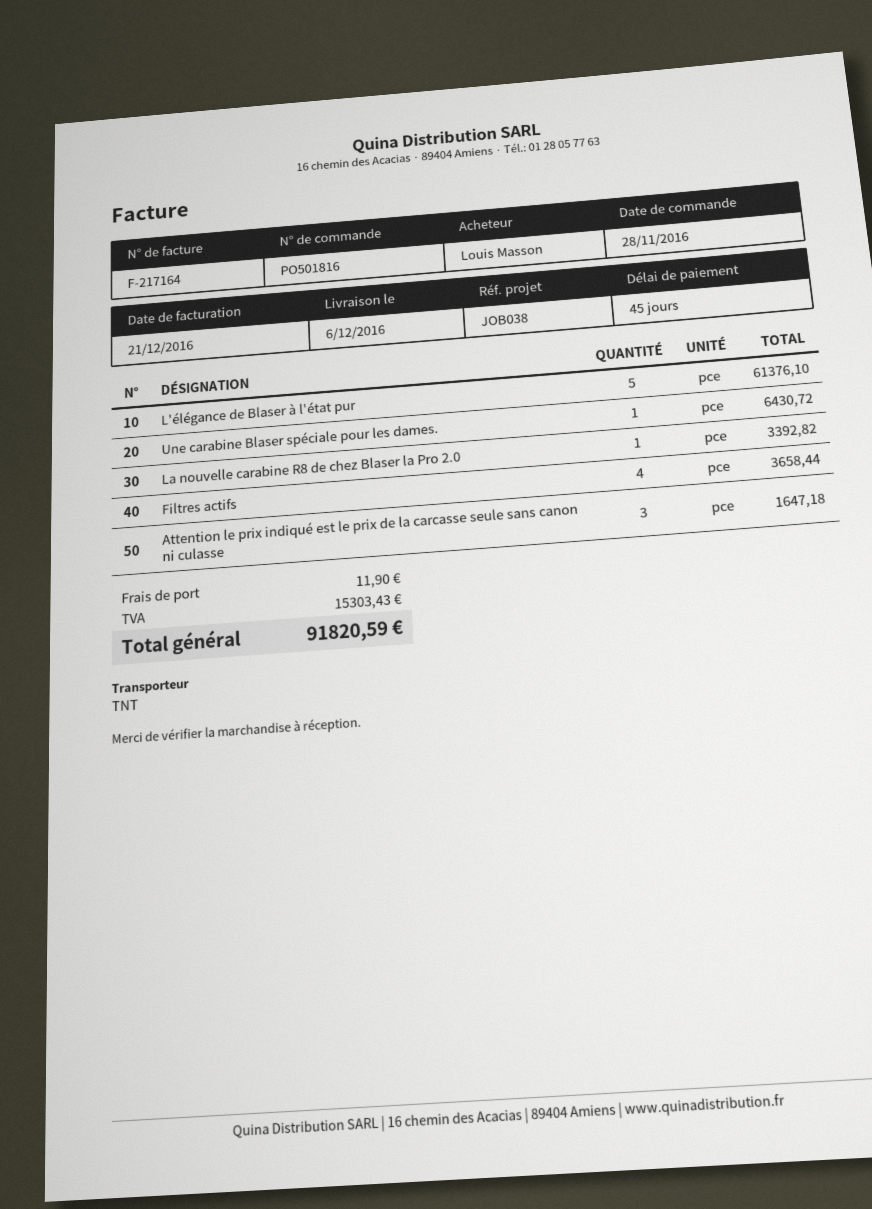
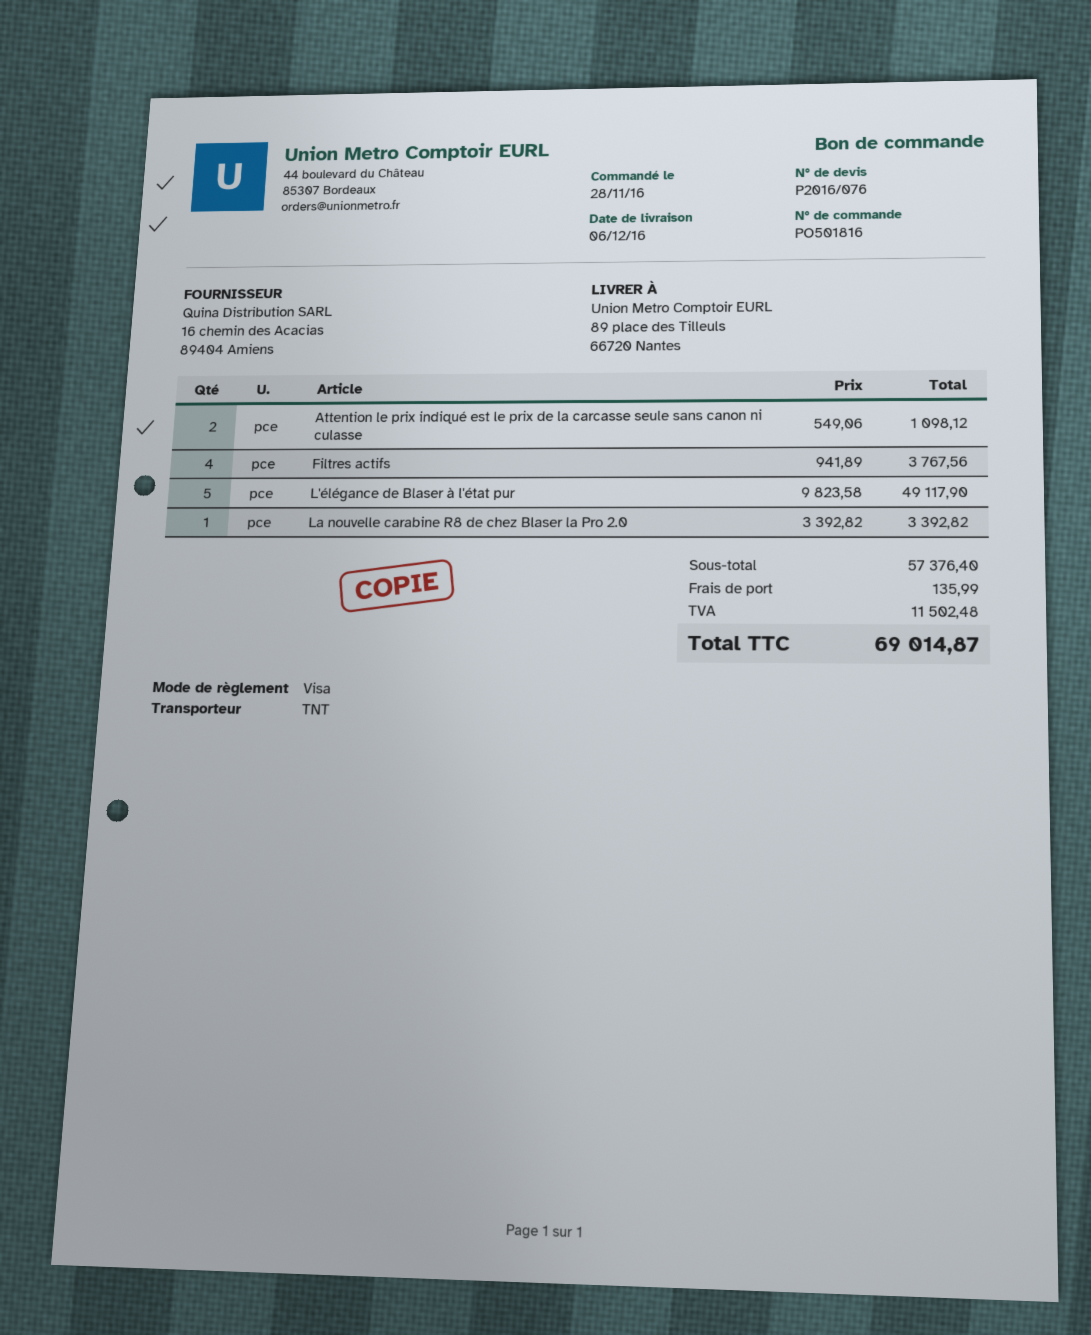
L'élégance de Blaser à l'état pur: 5 for 61376.10 -> 5 for 49117.90
Une carabine Blaser spéciale pour les dames.: 1 for 6430.72 -> none
Filtres actifs: 4 for 3658.44 -> 4 for 3767.56
Attention le prix indiqué est le prix de la carcasse seule sans canon ni culasse: 3 for 1647.18 -> 2 for 1098.12
shipping: 11.90 -> 135.99
tax: 15303.43 -> 11502.48
total: 91820.59 -> 69014.87

